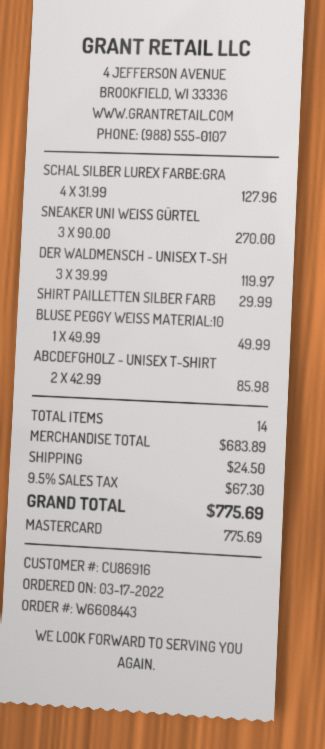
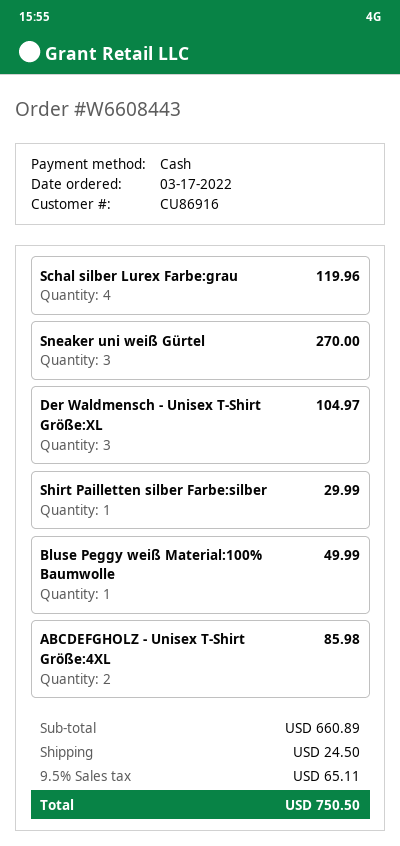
payment method: Mastercard -> cash
SCHAL SILBER LUREX FARBE:GRA: 4 for 127.96 -> 4 for 119.96
DER WALDMENSCH - UNISEX T-SH: 3 for 119.97 -> 3 for 104.97
subtotal: 683.89 -> 660.89
tax: 9.5% = 67.30 -> 9.5% = 65.11
total: 775.69 -> 750.50

